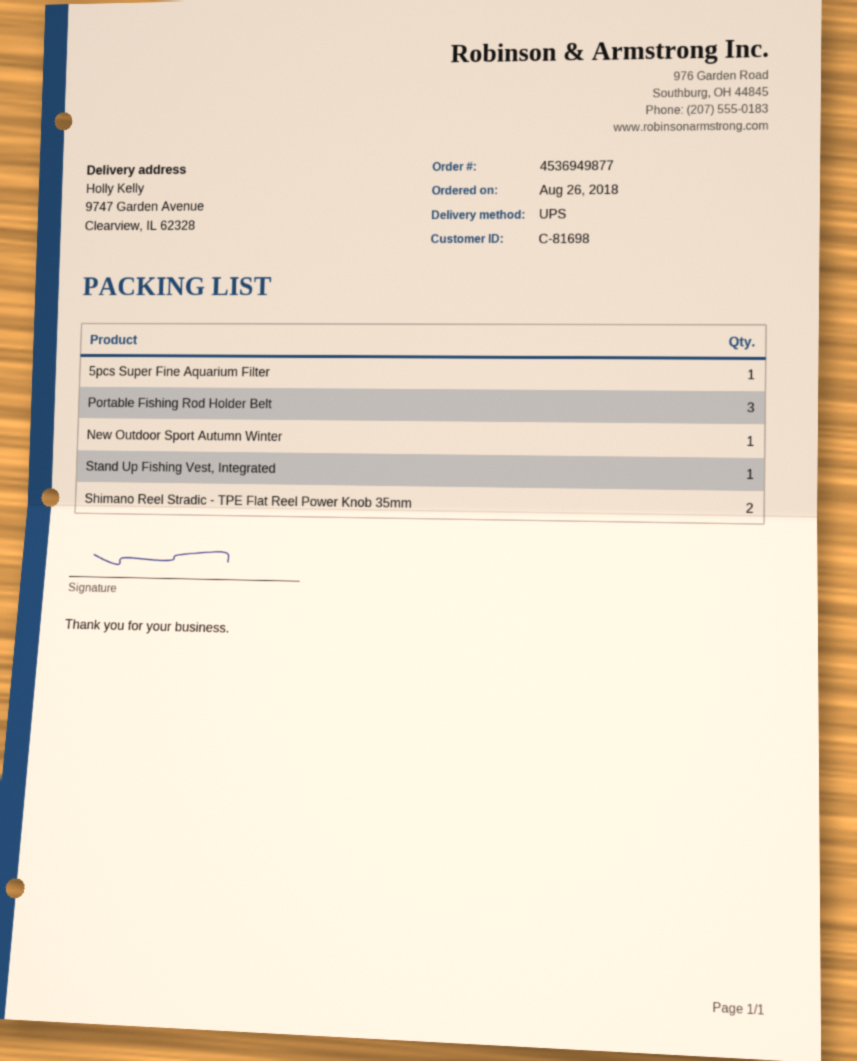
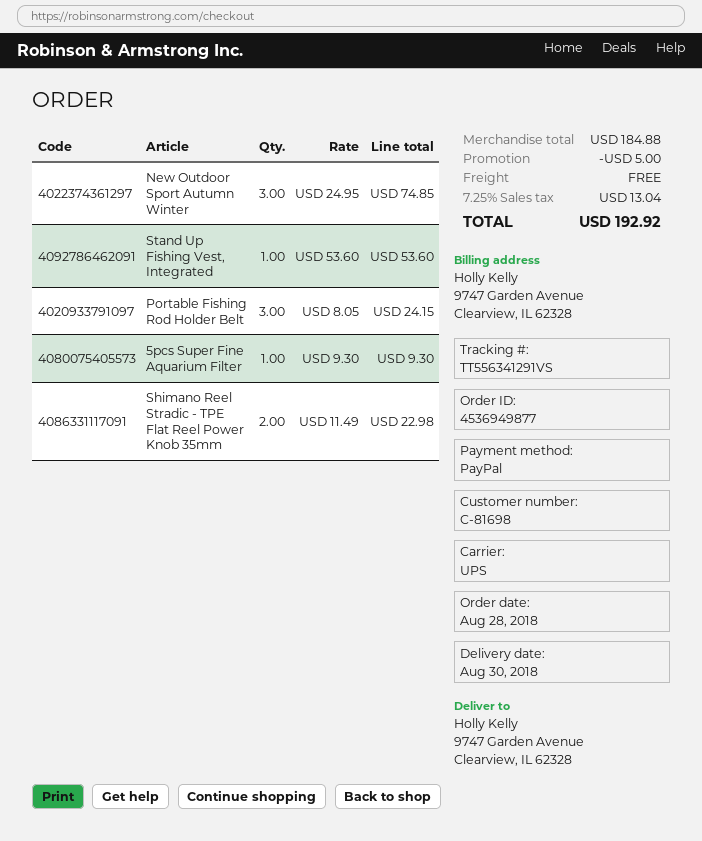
order date: 2018-08-26 -> 2018-08-28
New Outdoor Sport Autumn Winter: 1 -> 3

